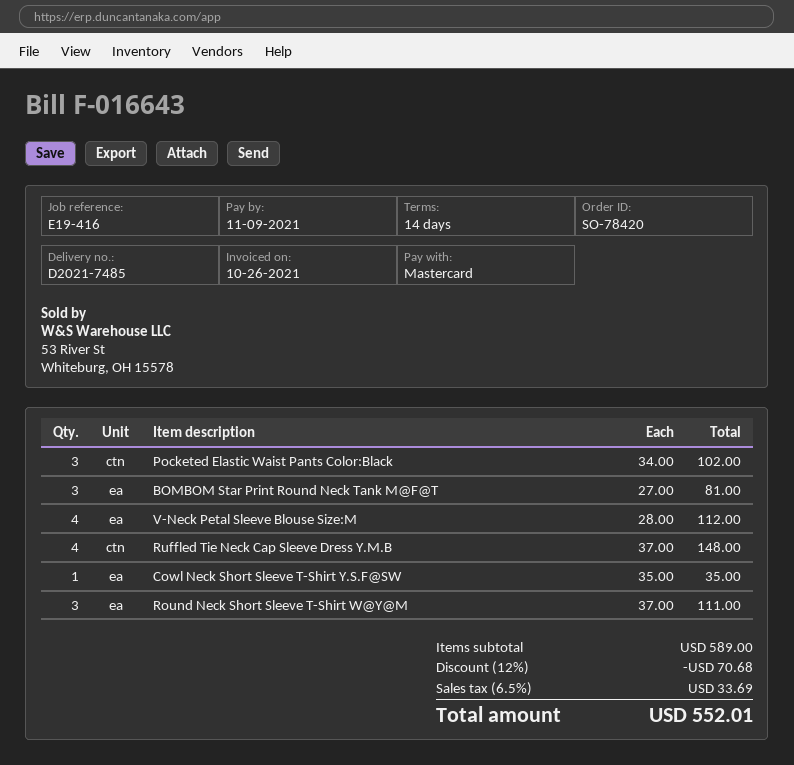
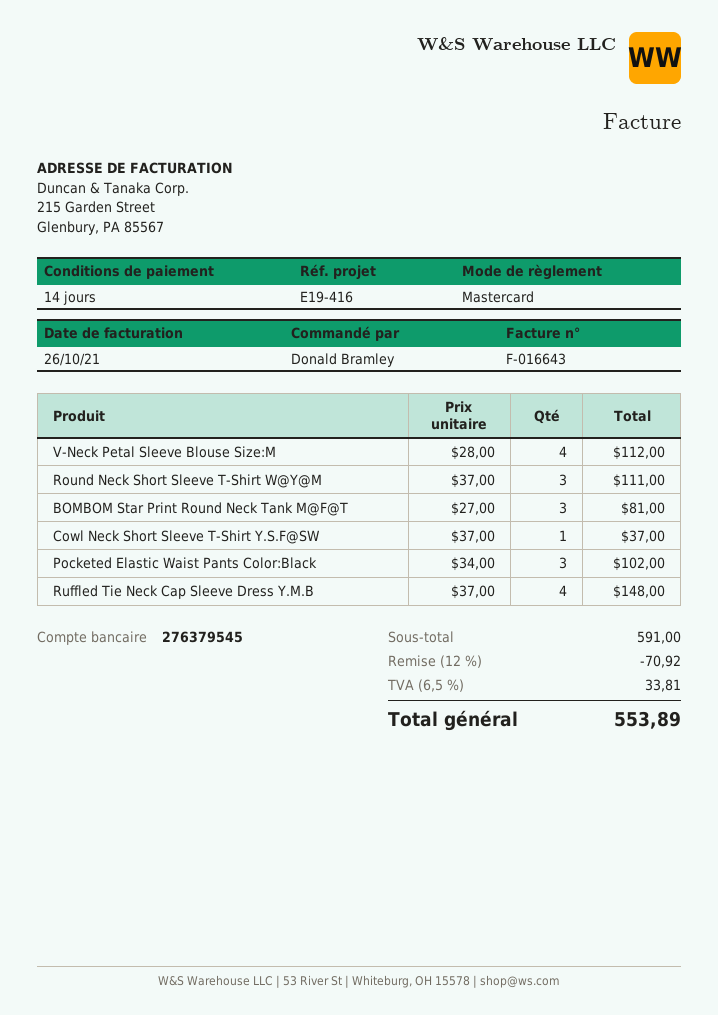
Cowl Neck Short Sleeve T-Shirt Y.S.F@SW: 1 x 35.00 = 35.00 -> 1 x 37.00 = 37.00
subtotal: 589.00 -> 591.00
discount: 12% = 70.68 -> 12% = 70.92
tax: 6.5% = 33.69 -> 6.5% = 33.81
total: 552.01 -> 553.89

